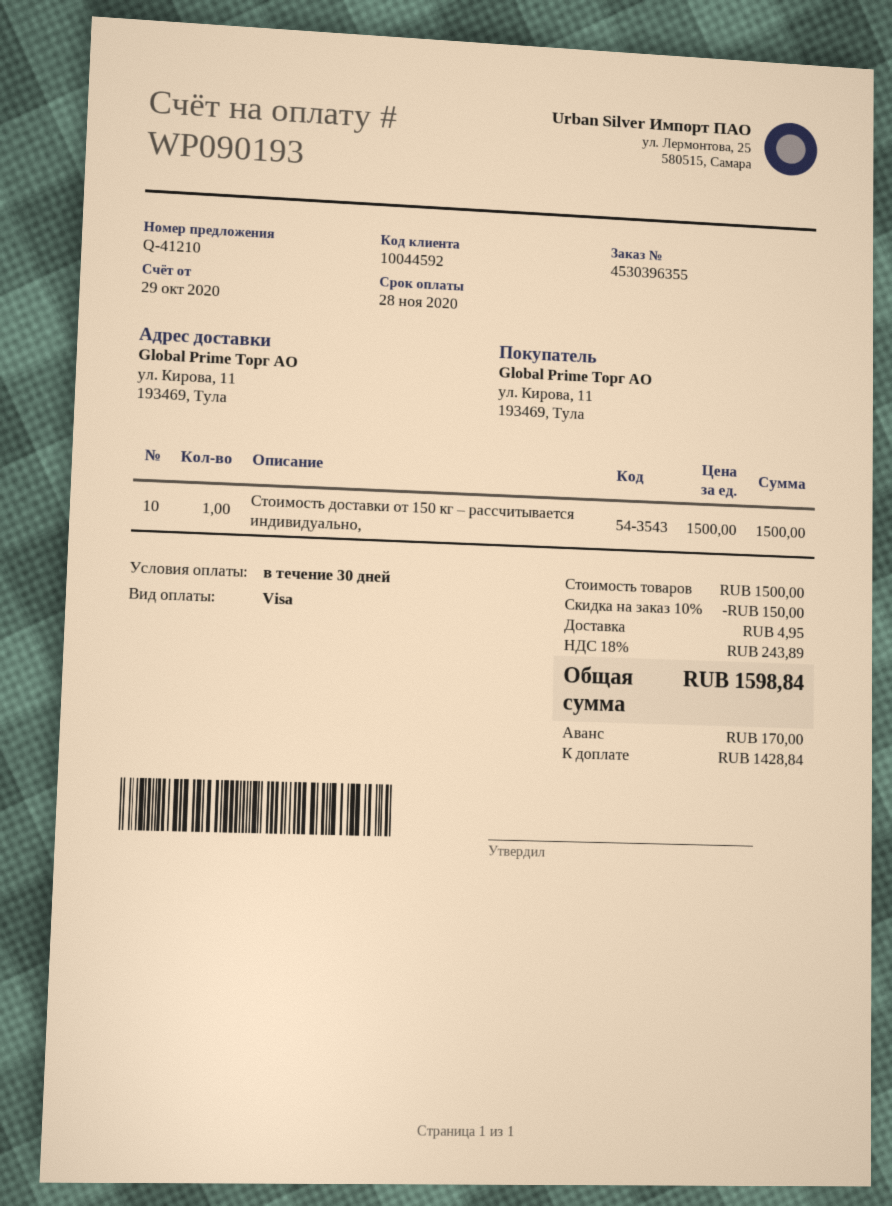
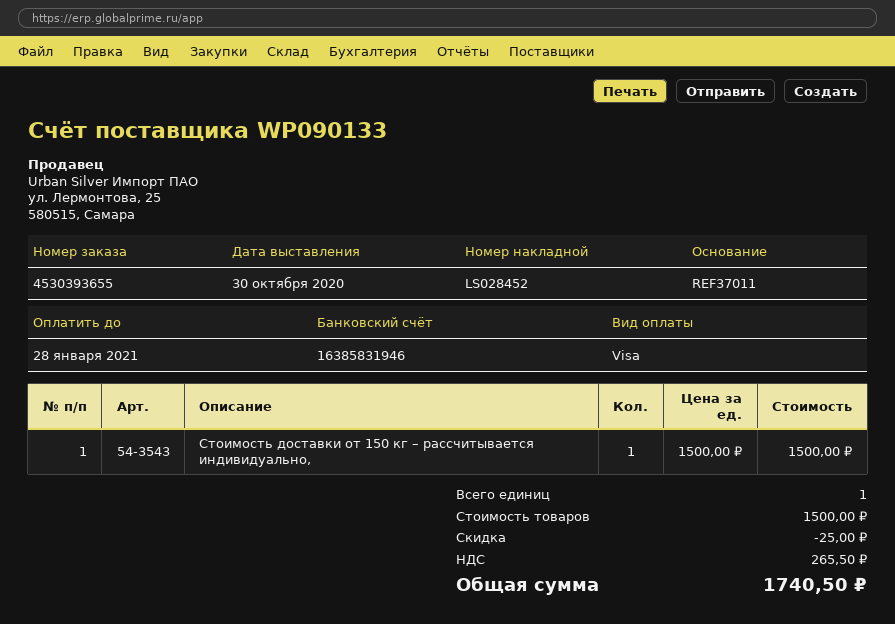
order number: 4530396355 -> 4530393655
invoice number: WP090193 -> WP090133
invoice date: 2020-10-29 -> 2020-10-30
due date: 2020-11-28 -> 2021-01-28
discount: 150.00 -> 25.00
shipping: 4.95 -> none
tax: 243.89 -> 265.50
total: 1598.84 -> 1740.50

